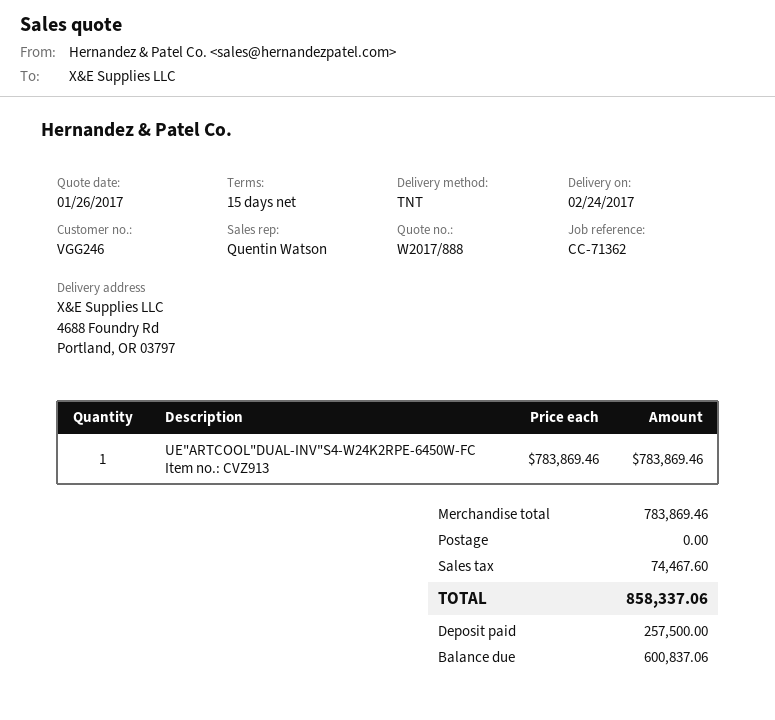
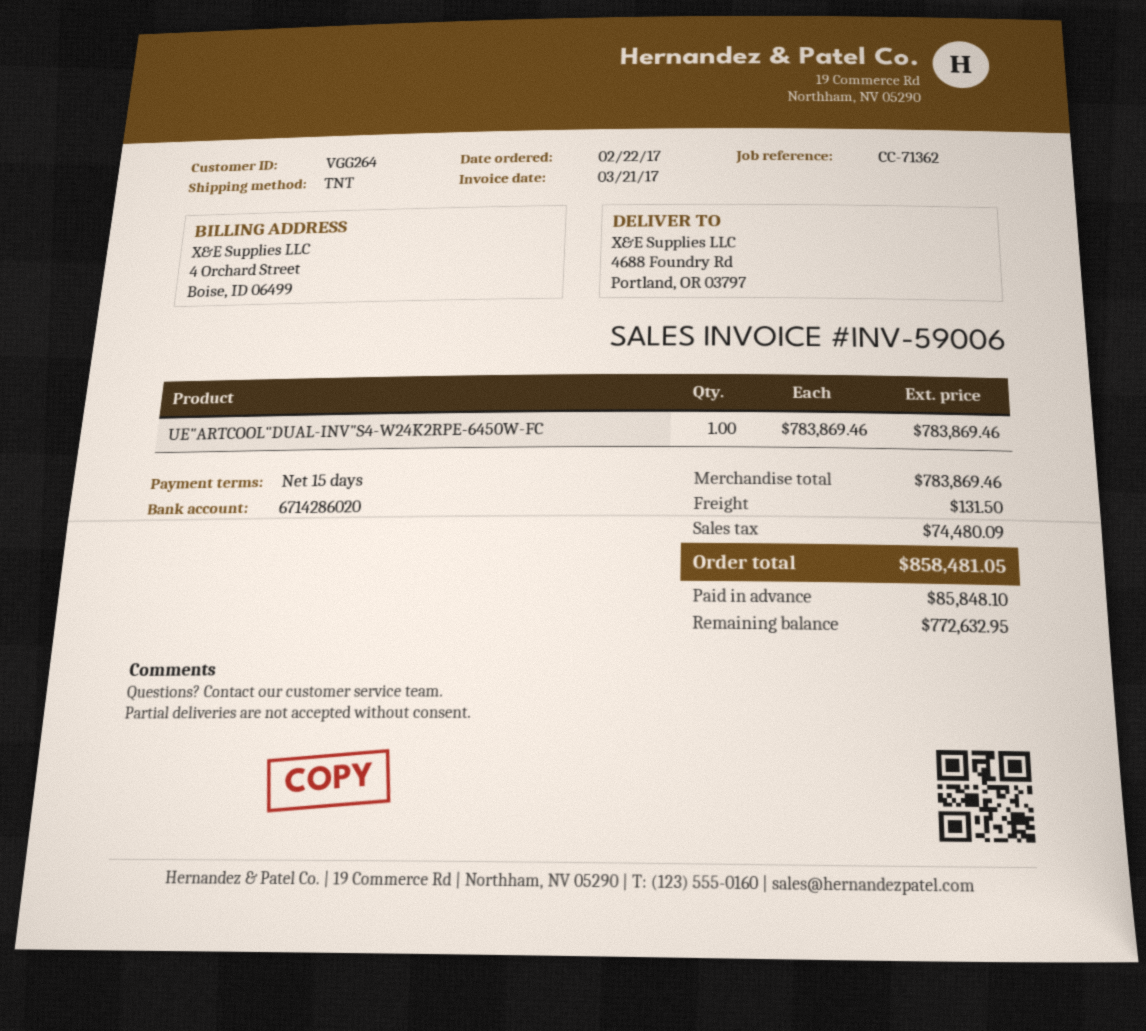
customer number: VGG246 -> VGG264
shipping: 0.00 -> 131.50
tax: 74467.60 -> 74480.09
total: 858337.06 -> 858481.05
deposit: 257500.00 -> 85848.10
balance: 600837.06 -> 772632.95

